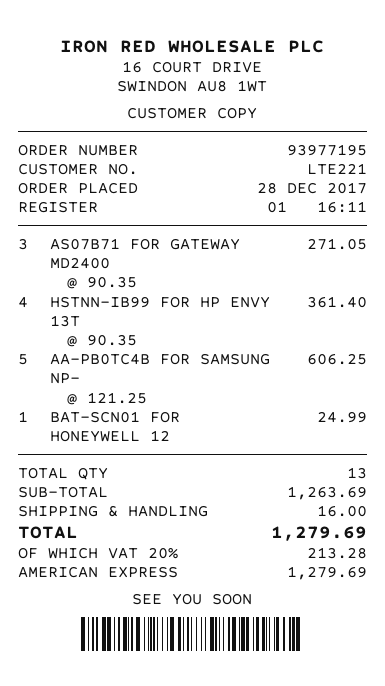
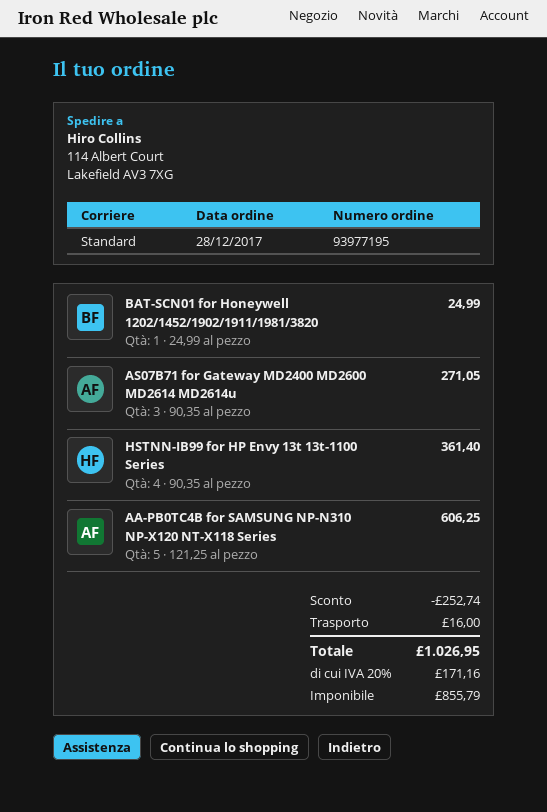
discount: none -> 252.74
tax: 20% = 213.28 -> 20% = 171.16
total: 1279.69 -> 1026.95

